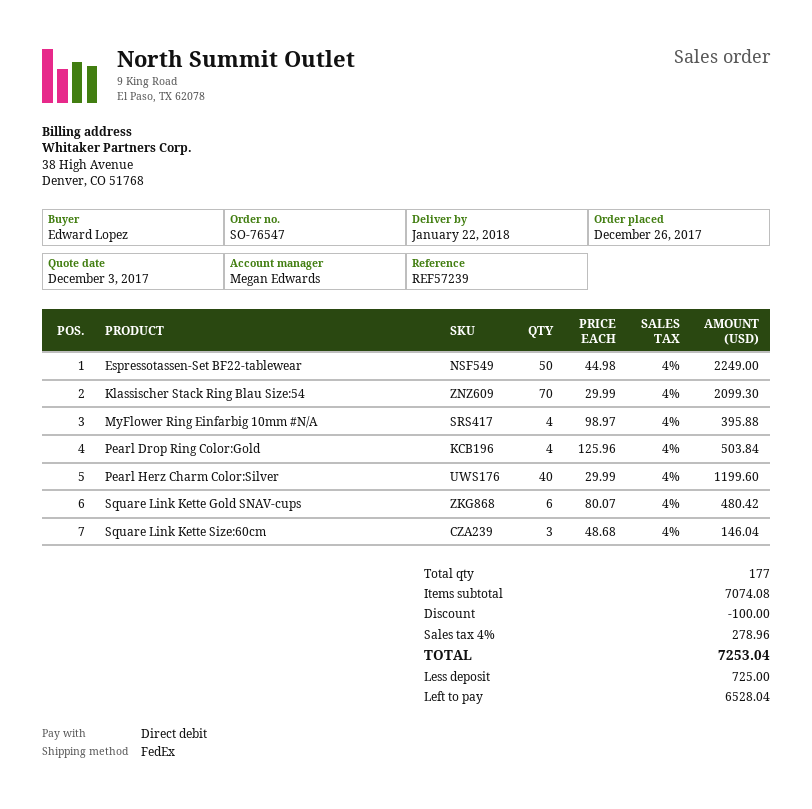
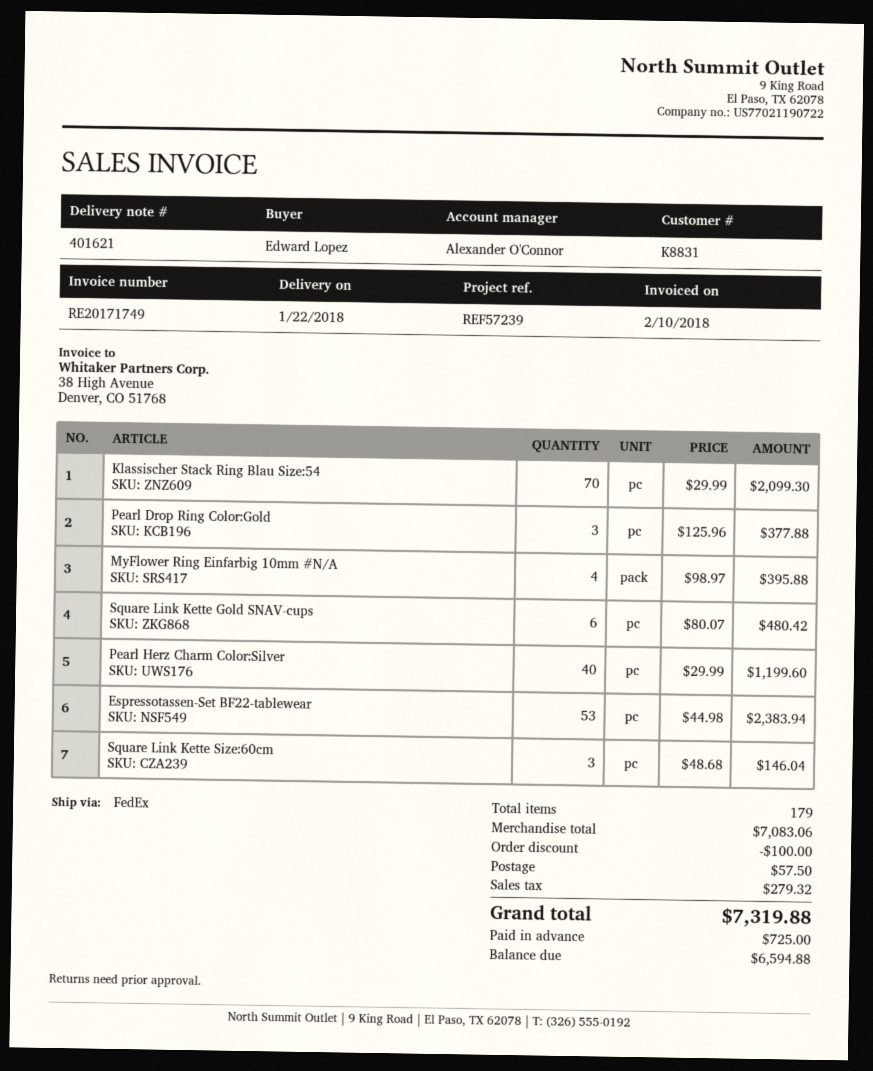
sales rep: Megan Edwards -> Alexander O'Connor
Espressotassen-Set BF22-tablewear: 50 x 44.98 = 2249.00 -> 53 x 44.98 = 2383.94
Pearl Drop Ring Color:Gold: 4 x 125.96 = 503.84 -> 3 x 125.96 = 377.88
total quantity: 177 -> 179
subtotal: 7074.08 -> 7083.06
shipping: none -> 57.50
tax: 278.96 -> 279.32
total: 7253.04 -> 7319.88
balance: 6528.04 -> 6594.88

